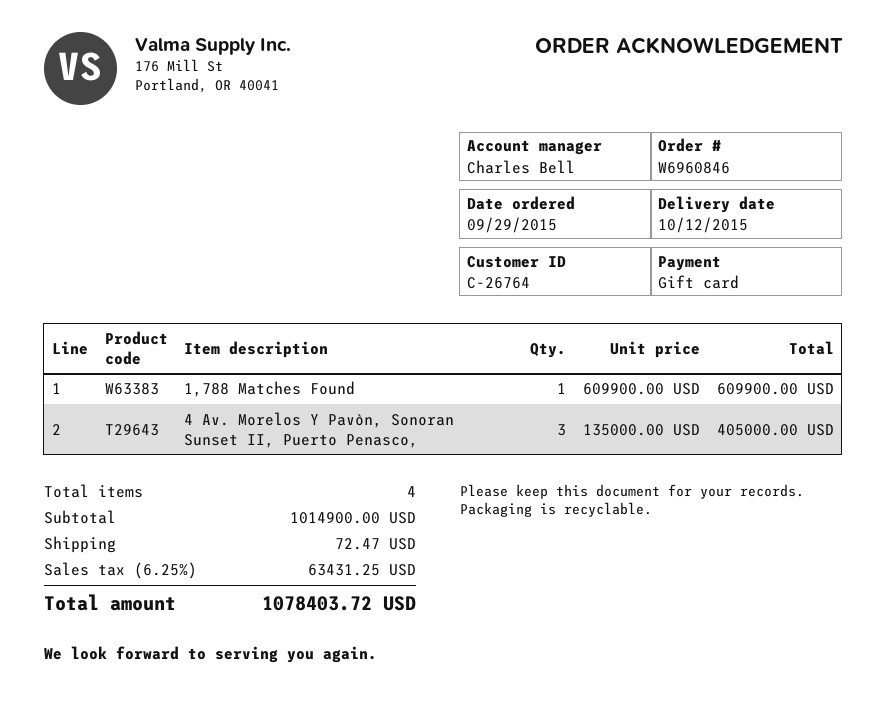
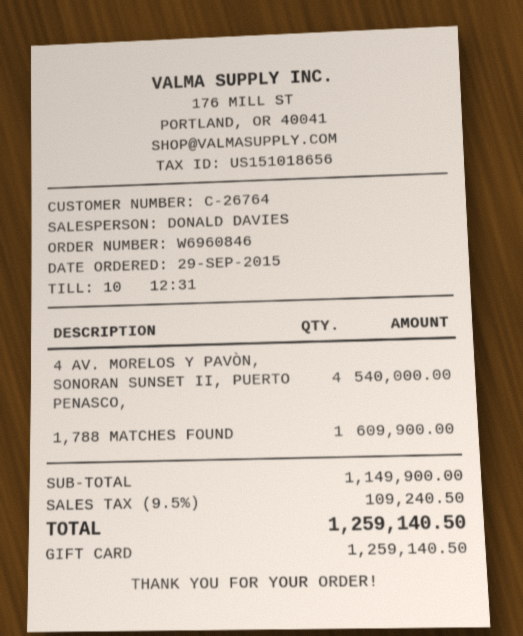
sales rep: Charles Bell -> DONALD DAVIES
4 Av. Morelos Y Pavòn, Sonoran Sunset II, Puerto Penasco,: 3 for 405000.00 -> 4 for 540000.00
subtotal: 1014900.00 -> 1149900.00
shipping: 72.47 -> none
tax: 6.25% = 63431.25 -> 9.5% = 109240.50
total: 1078403.72 -> 1259140.50

